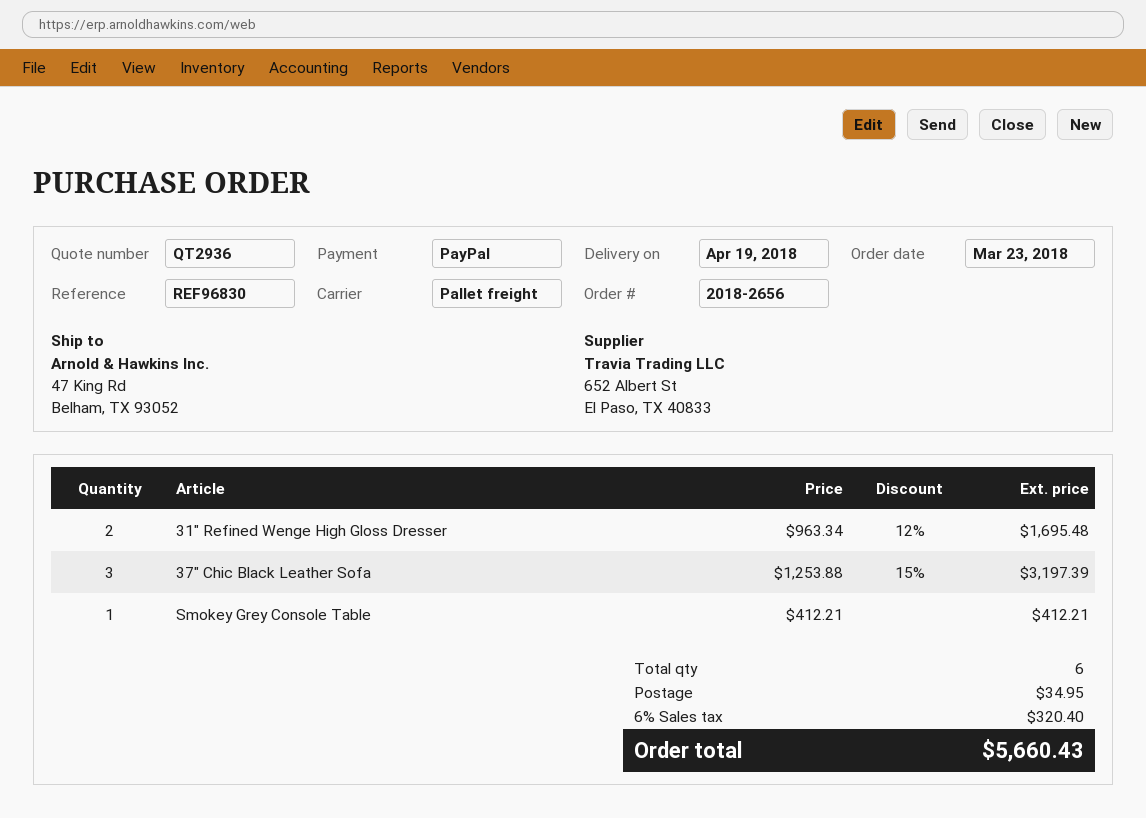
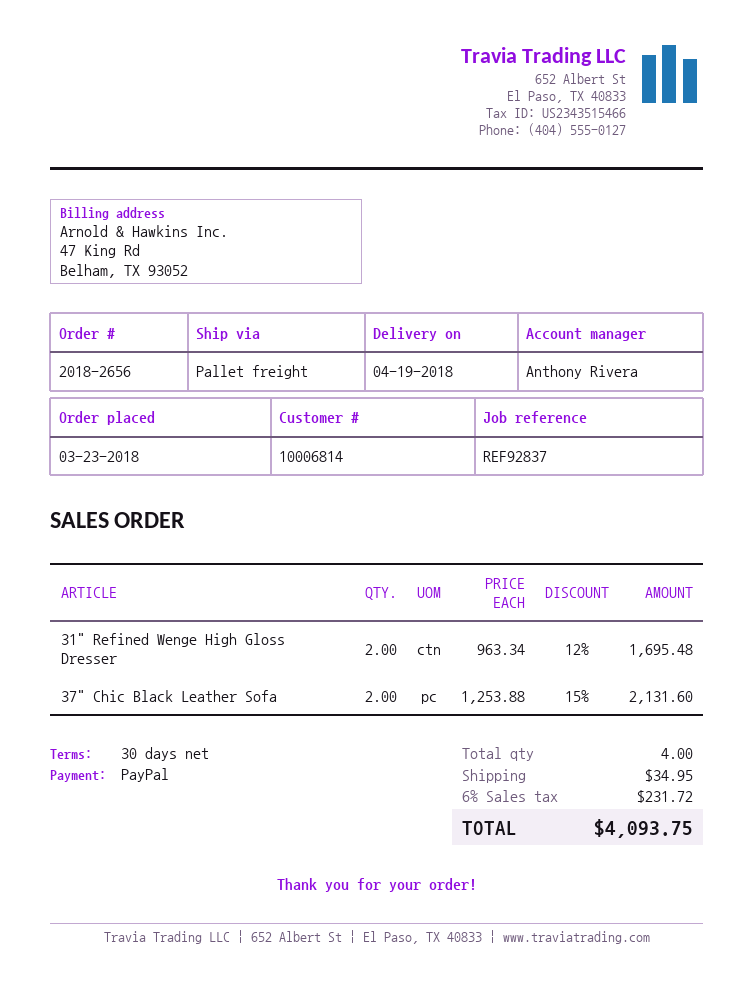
reference: REF96830 -> REF92837
37" Chic Black Leather Sofa: 3 x 1253.88 - 15% = 3197.39 -> 2 x 1253.88 - 15% = 2131.60
Smokey Grey Console Table: 1 x 412.21 = 412.21 -> none
total quantity: 6 -> 4
tax: 6% = 320.40 -> 6% = 231.72
total: 5660.43 -> 4093.75

